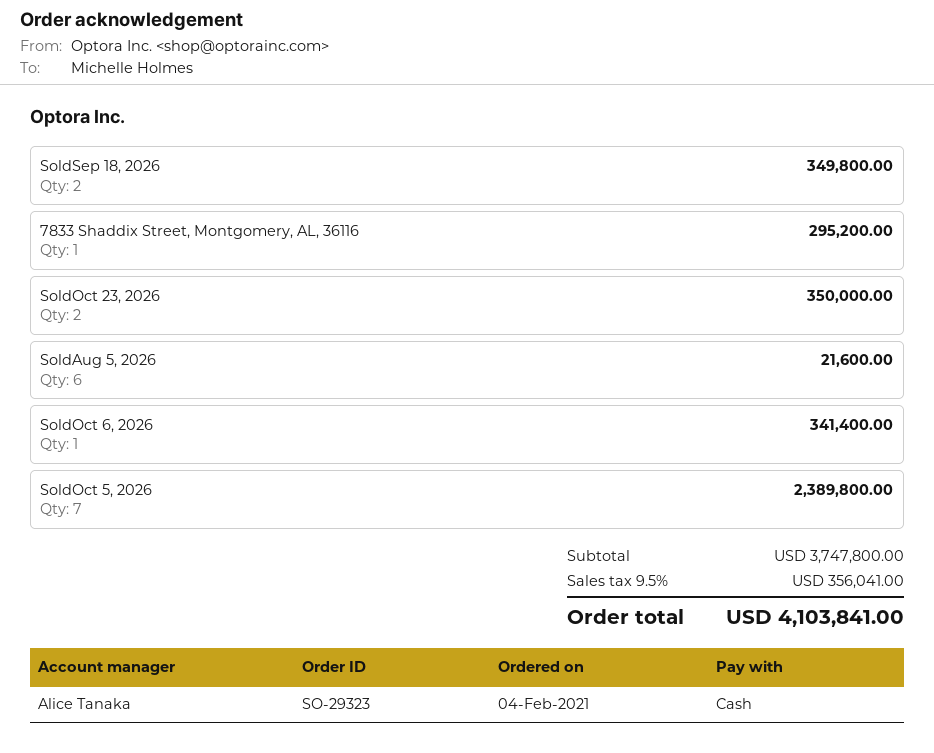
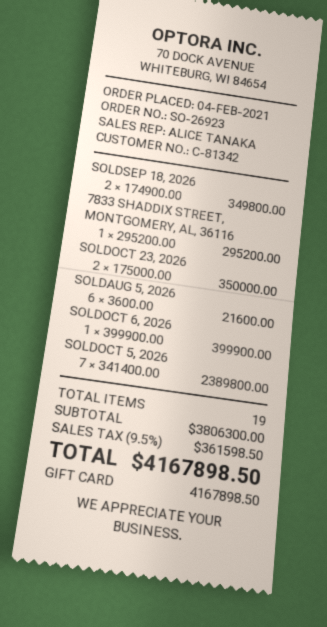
order number: SO-29323 -> SO-26923
payment method: cash -> gift card
SoldOct 6, 2026: 1 for 341400.00 -> 1 for 399900.00
subtotal: 3747800.00 -> 3806300.00
tax: 9.5% = 356041.00 -> 9.5% = 361598.50
total: 4103841.00 -> 4167898.50

